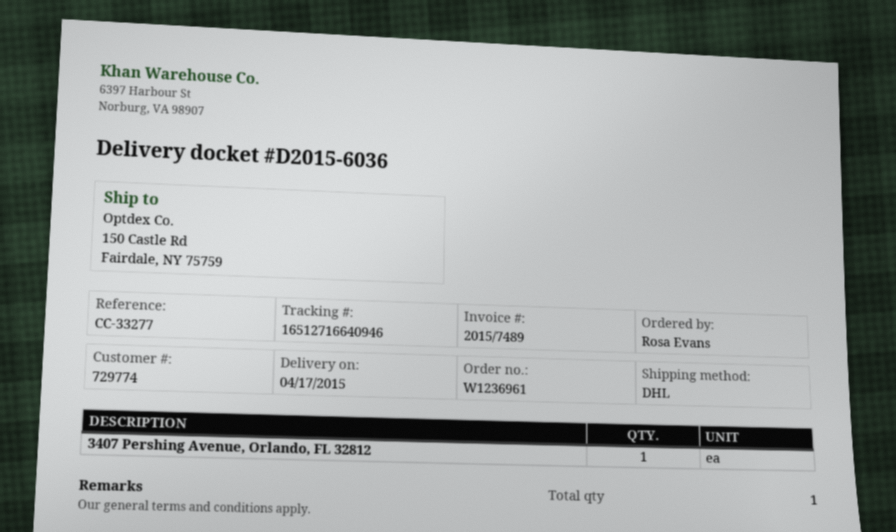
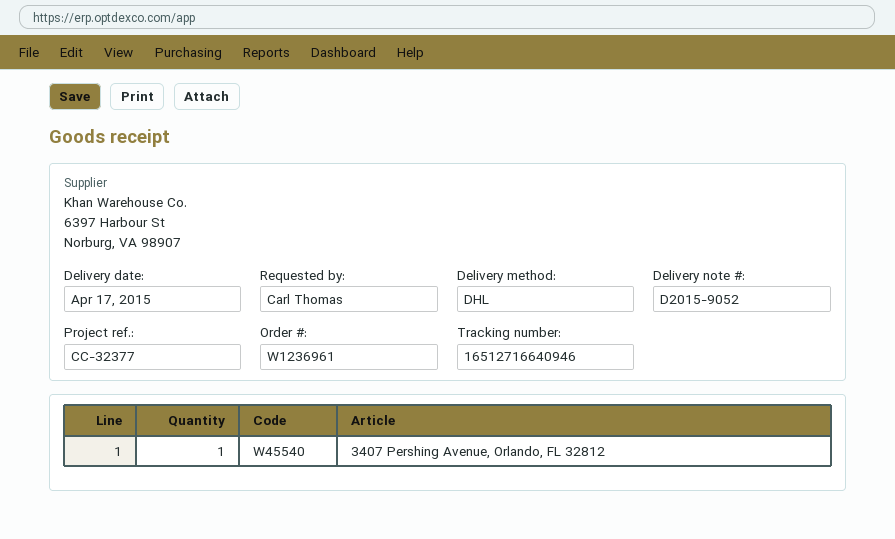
delivery note number: D2015-6036 -> D2015-9052
reference: CC-33277 -> CC-32377
ordered by: Rosa Evans -> Carl Thomas

